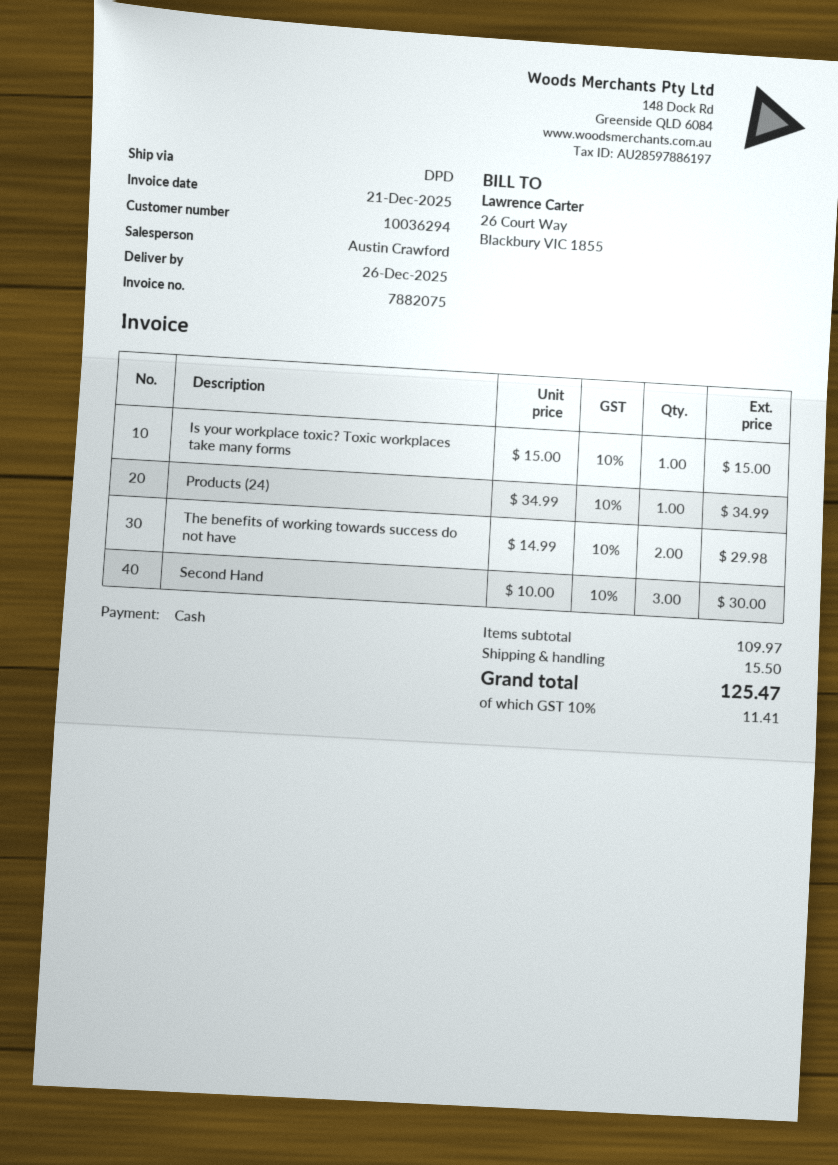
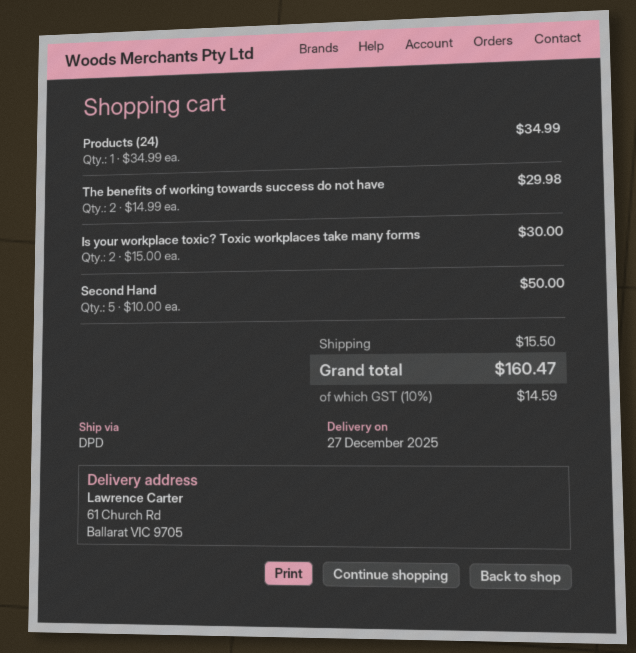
delivery date: 2025-12-26 -> 2025-12-27
Is your workplace toxic? Toxic workplaces take many forms: 1 x 15.00 = 15.00 -> 2 x 15.00 = 30.00
Second Hand: 3 x 10.00 = 30.00 -> 5 x 10.00 = 50.00
tax: 10% = 11.41 -> 10% = 14.59
total: 125.47 -> 160.47

